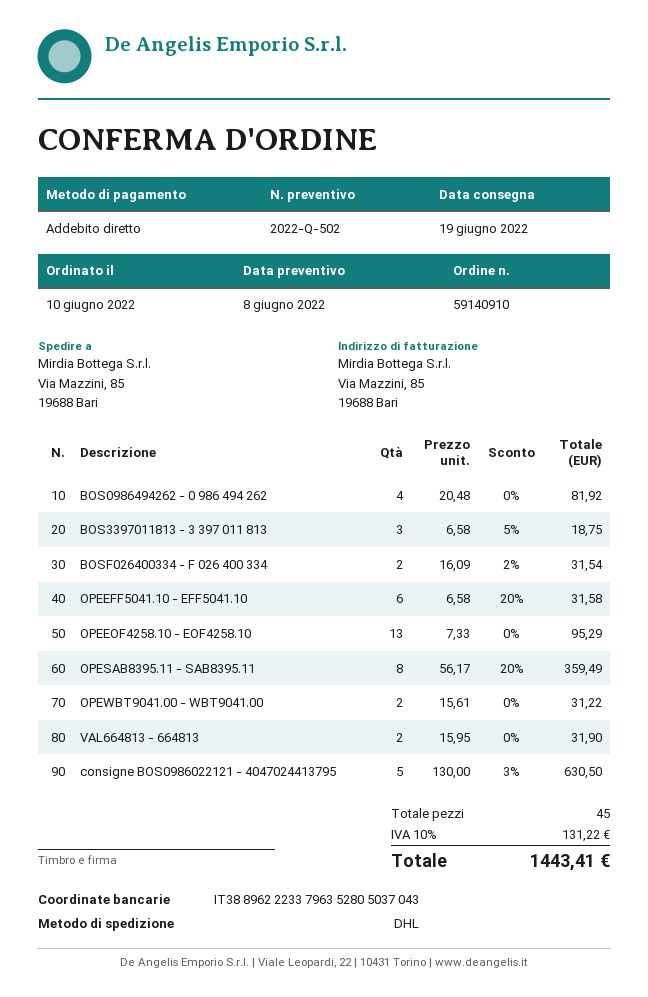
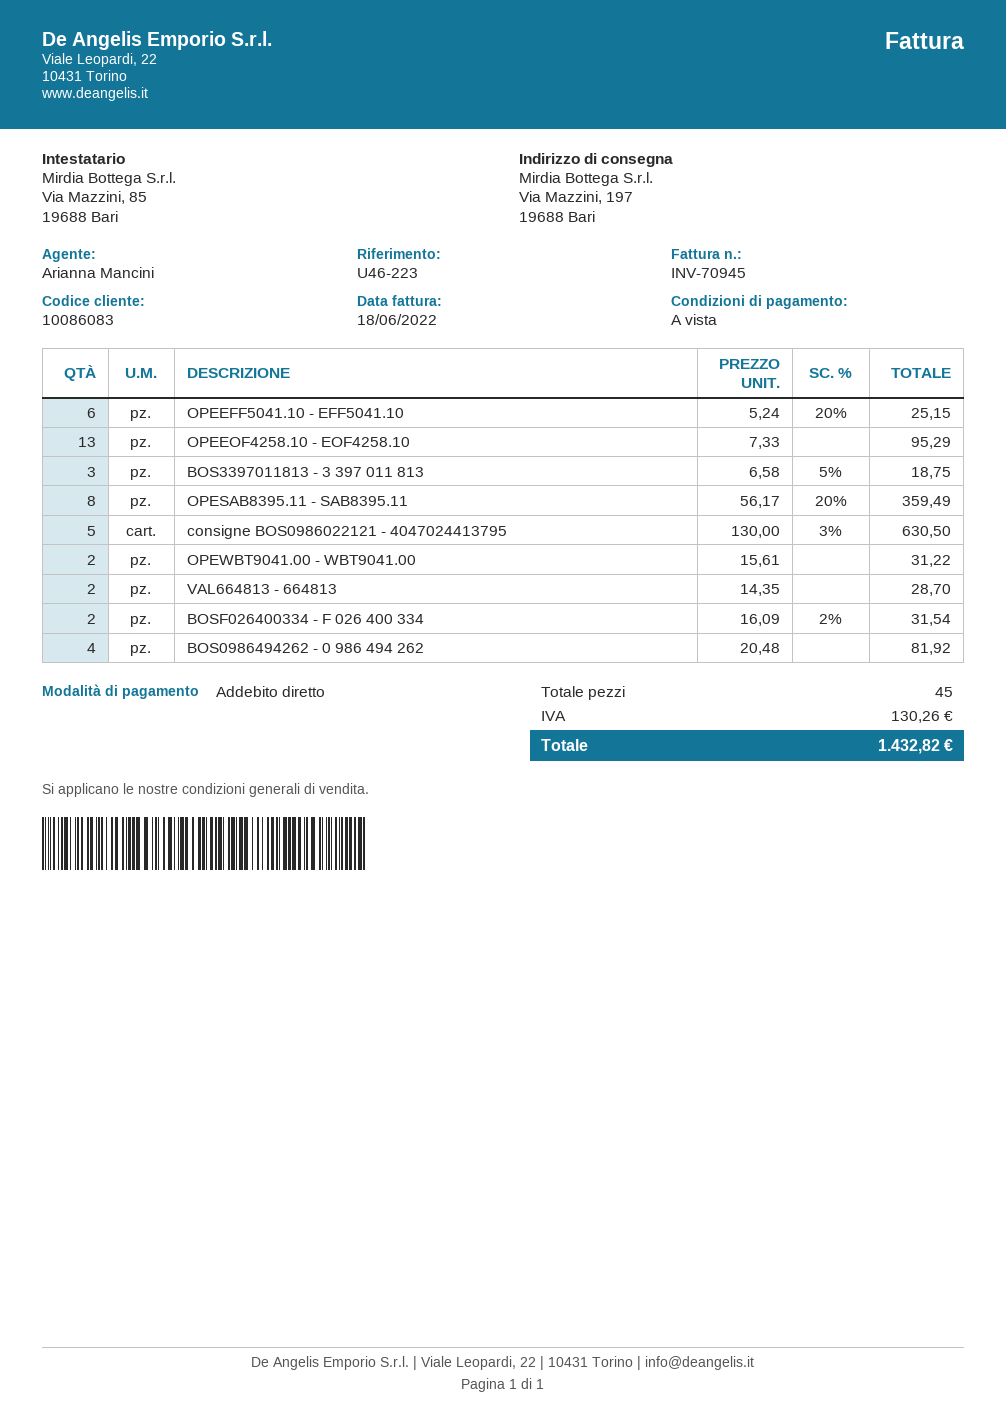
ship to: Via Mazzini, 85, 19688 Bari -> Via Mazzini, 197, 19688 Bari
OPEEFF5041.10 - EFF5041.10: 6 x 6.58 - 20% = 31.58 -> 6 x 5.24 - 20% = 25.15
VAL664813 - 664813: 2 x 15.95 = 31.90 -> 2 x 14.35 = 28.70
tax: 131.22 -> 130.26
total: 1443.41 -> 1432.82

